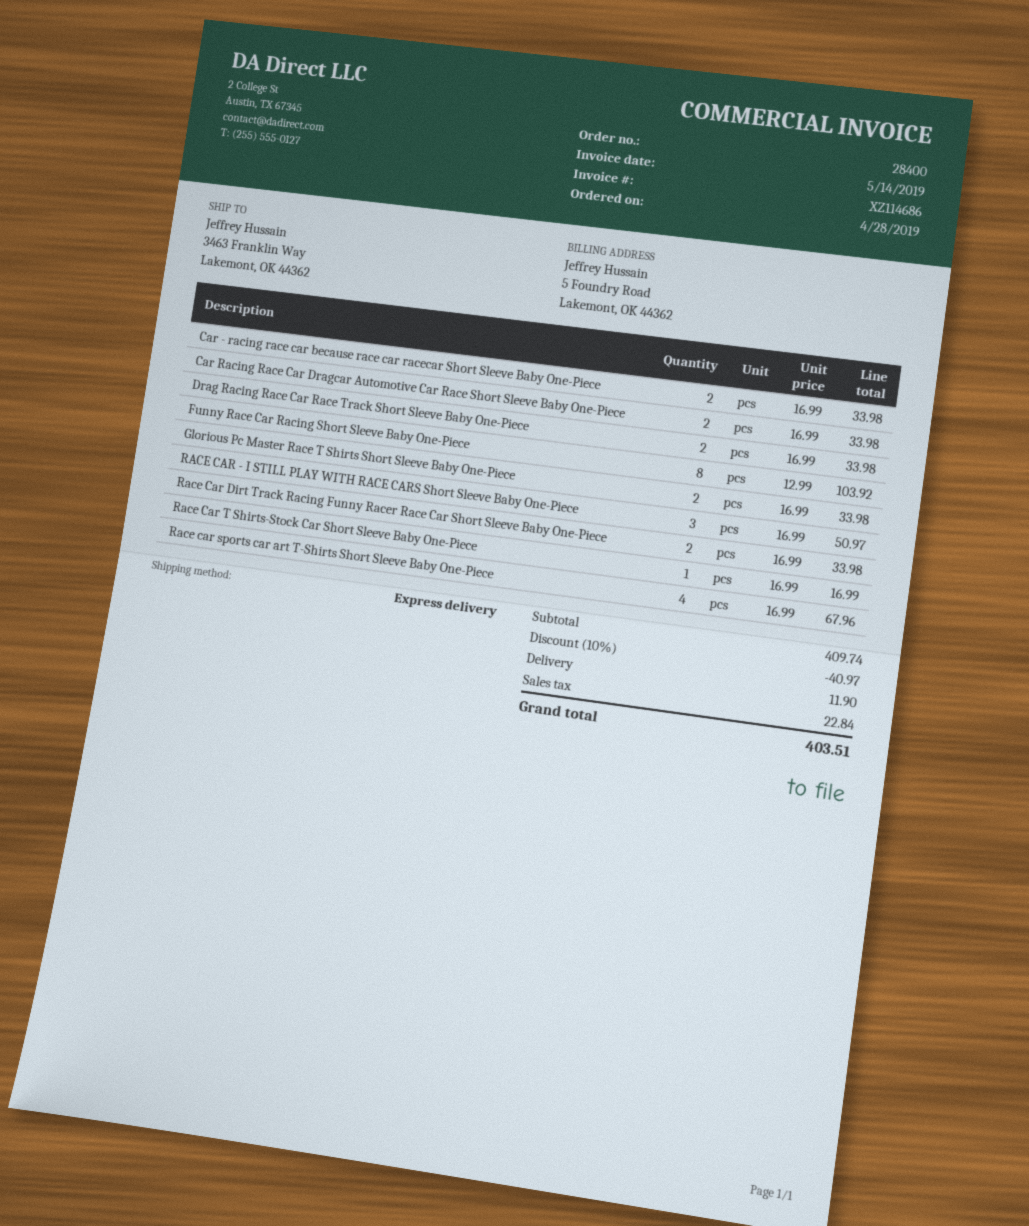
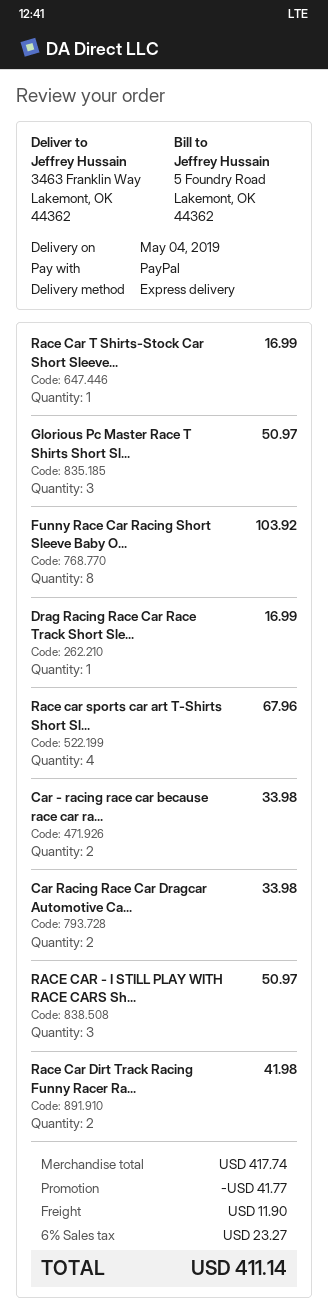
Drag Racing Race Car Race Track Short Sleeve Baby One-Piece: 2 for 33.98 -> 1 for 16.99
Glorious Pc Master Race T Shirts Short Sleeve Baby One-Piece: 2 for 33.98 -> 3 for 50.97
Race Car Dirt Track Racing Funny Racer Race Car Short Sleeve Baby One-Piece: 2 for 33.98 -> 2 for 41.98
subtotal: 409.74 -> 417.74
discount: 40.97 -> 41.77
tax: 22.84 -> 23.27
total: 403.51 -> 411.14

